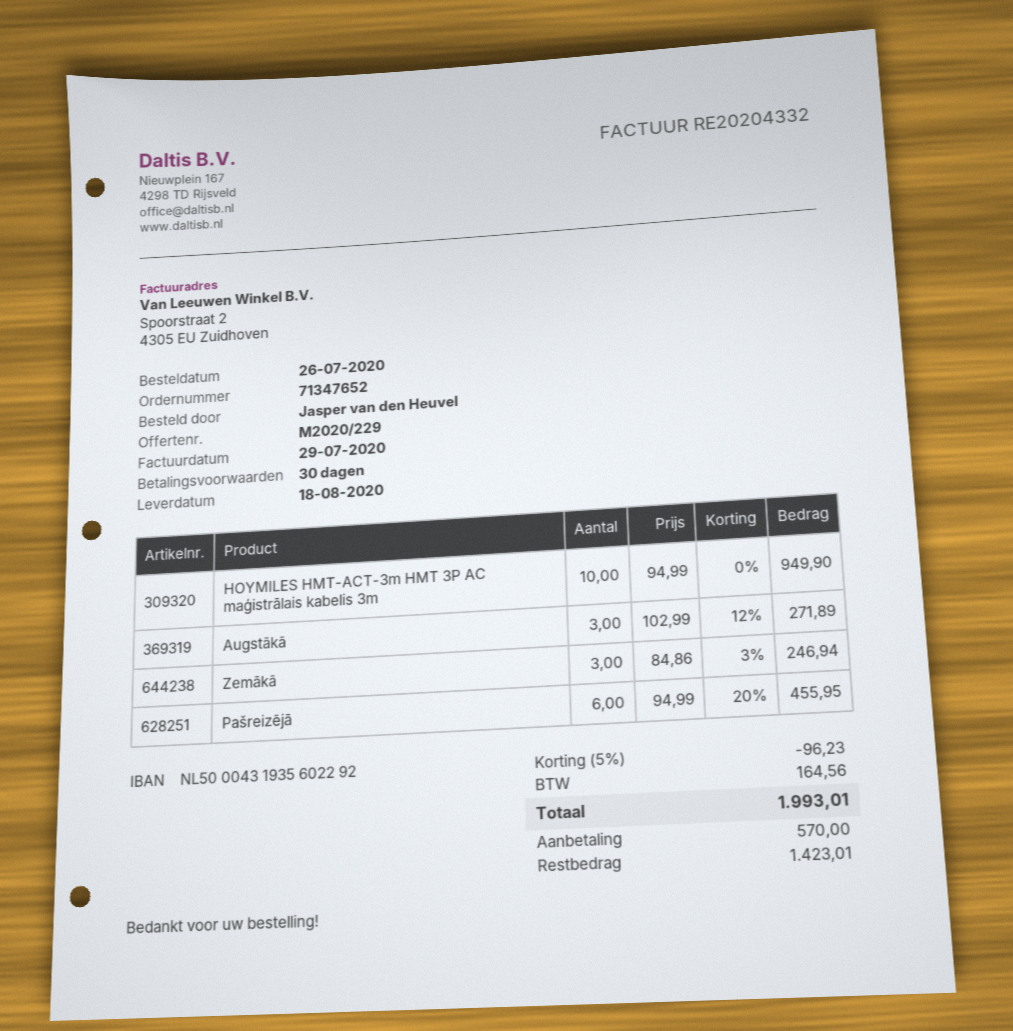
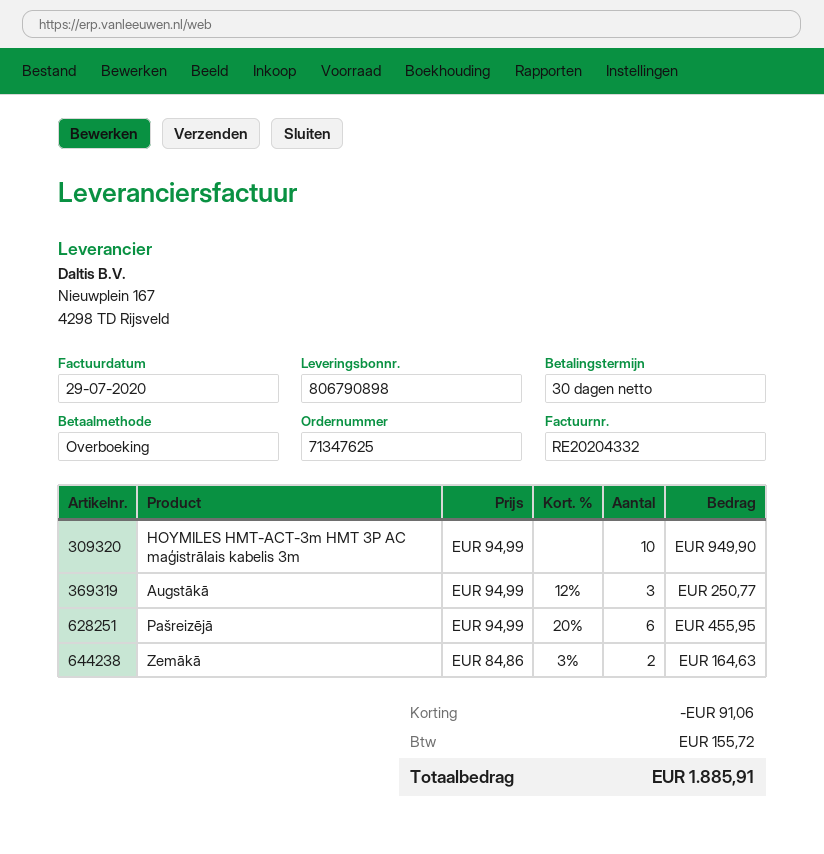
order number: 71347652 -> 71347625
Augstākā: 3 x 102.99 - 12% = 271.89 -> 3 x 94.99 - 12% = 250.77
Zemākā: 3 x 84.86 - 3% = 246.94 -> 2 x 84.86 - 3% = 164.63
discount: 96.23 -> 91.06
tax: 164.56 -> 155.72
total: 1993.01 -> 1885.91

